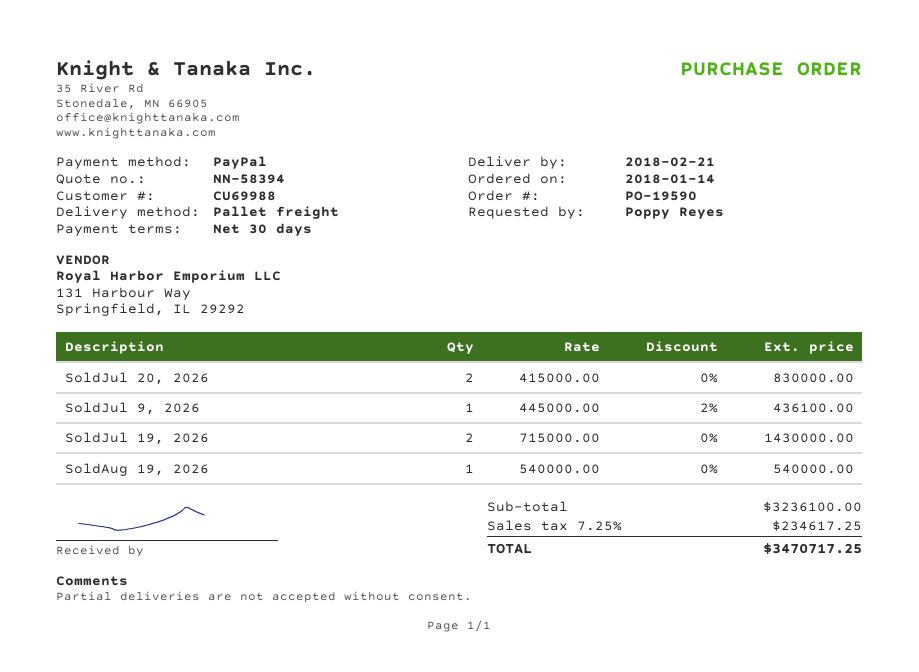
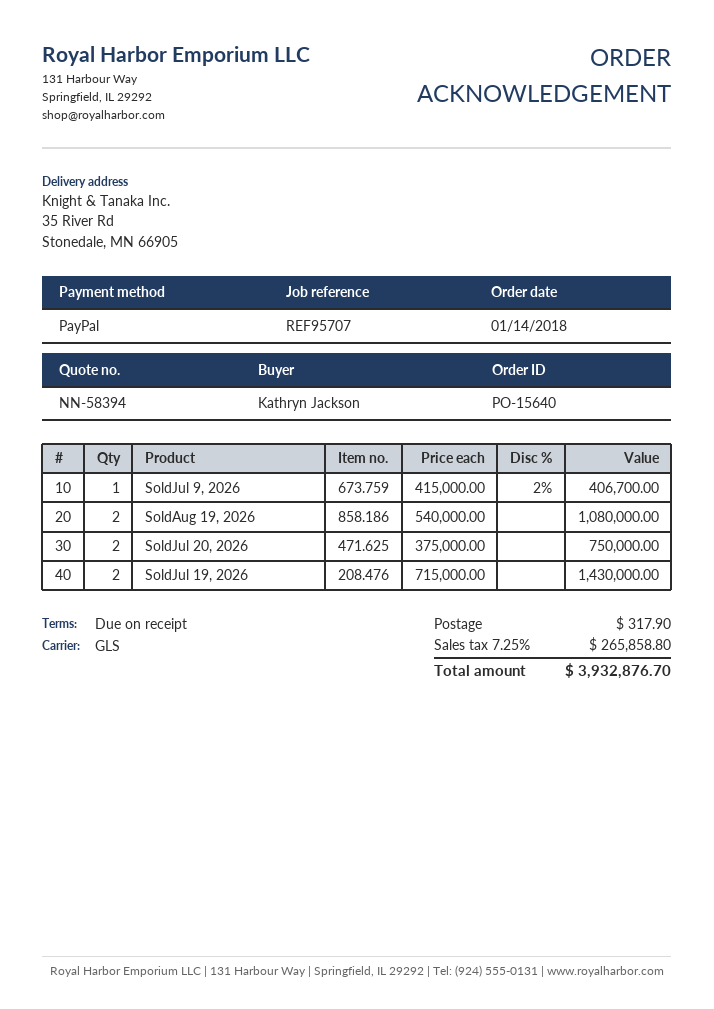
order number: PO-19590 -> PO-15640
payment terms: 30 days -> on receipt
ordered by: Poppy Reyes -> Kathryn Jackson
shipping method: pallet freight -> GLS
SoldJul 20, 2026: 2 x 415000.00 = 830000.00 -> 2 x 375000.00 = 750000.00
SoldJul 9, 2026: 1 x 445000.00 - 2% = 436100.00 -> 1 x 415000.00 - 2% = 406700.00
SoldAug 19, 2026: 1 x 540000.00 = 540000.00 -> 2 x 540000.00 = 1080000.00
shipping: none -> 317.90
tax: 7.25% = 234617.25 -> 7.25% = 265858.80
total: 3470717.25 -> 3932876.70

